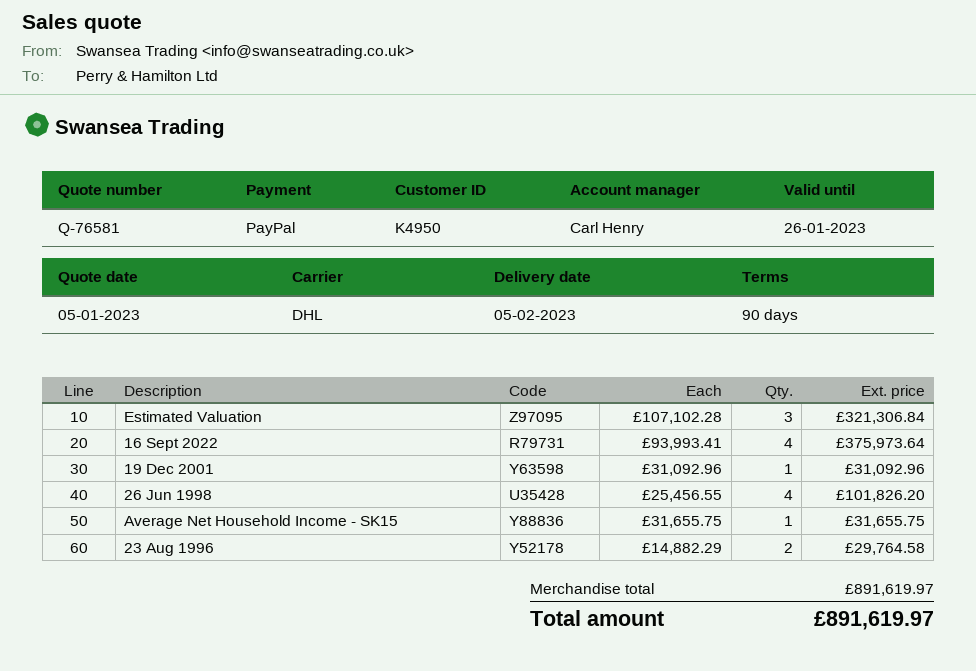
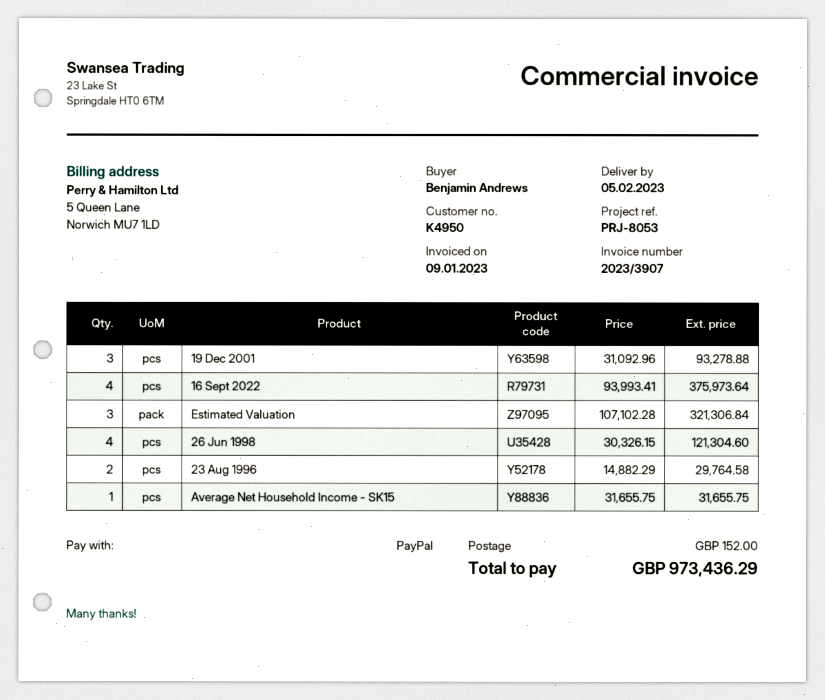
19 Dec 2001: 1 x 31092.96 = 31092.96 -> 3 x 31092.96 = 93278.88
26 Jun 1998: 4 x 25456.55 = 101826.20 -> 4 x 30326.15 = 121304.60
shipping: none -> 152.00
total: 891619.97 -> 973436.29

